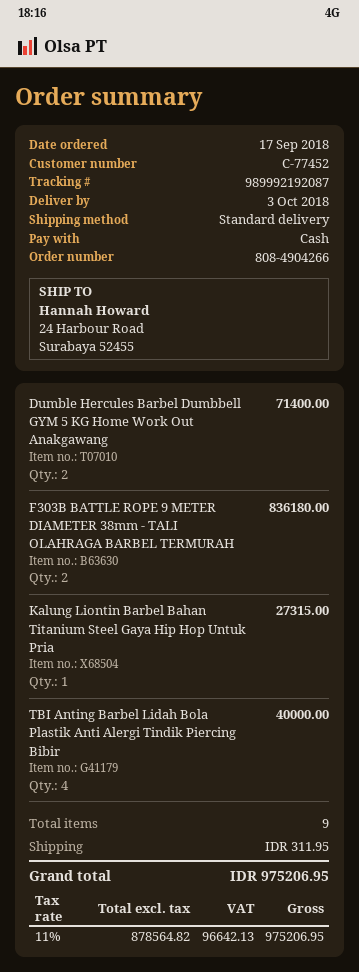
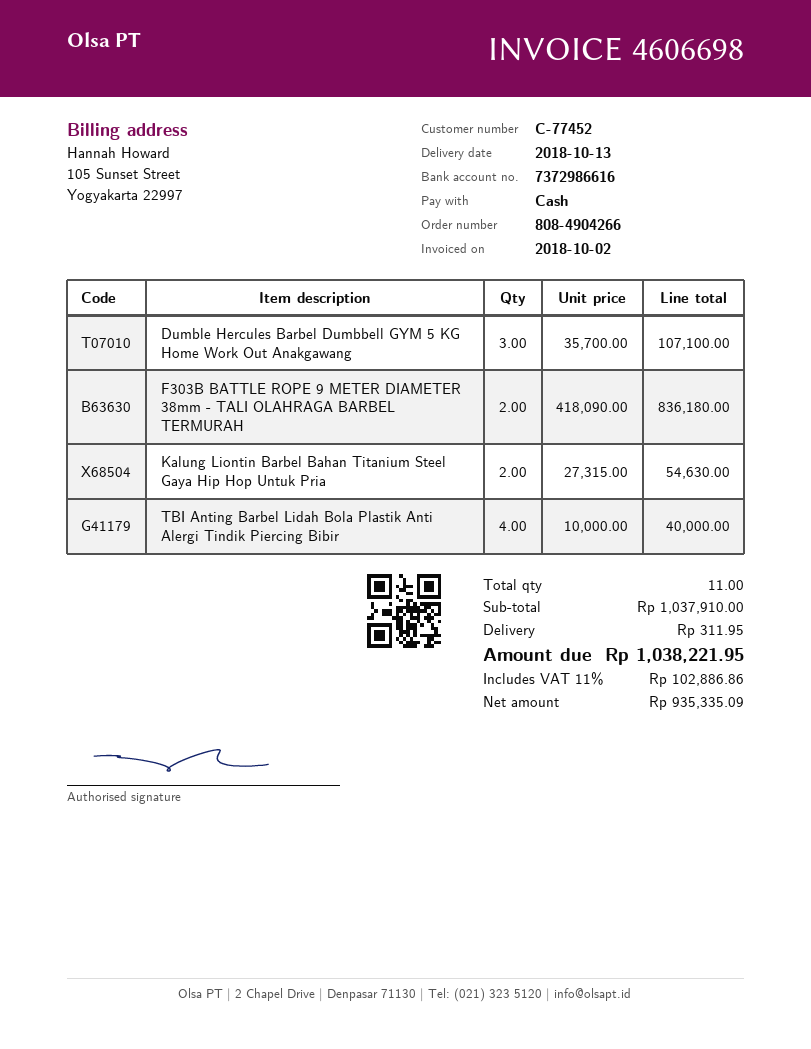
delivery date: 2018-10-03 -> 2018-10-13
Dumble Hercules Barbel Dumbbell GYM 5 KG Home Work Out Anakgawang: 2 for 71400.00 -> 3 for 107100.00
Kalung Liontin Barbel Bahan Titanium Steel Gaya Hip Hop Untuk Pria: 1 for 27315.00 -> 2 for 54630.00
total quantity: 9 -> 11
net: 878564.82 -> 935335.09
tax: 11% = 96642.13 -> 11% = 102886.86
total: 975206.95 -> 1038221.95

